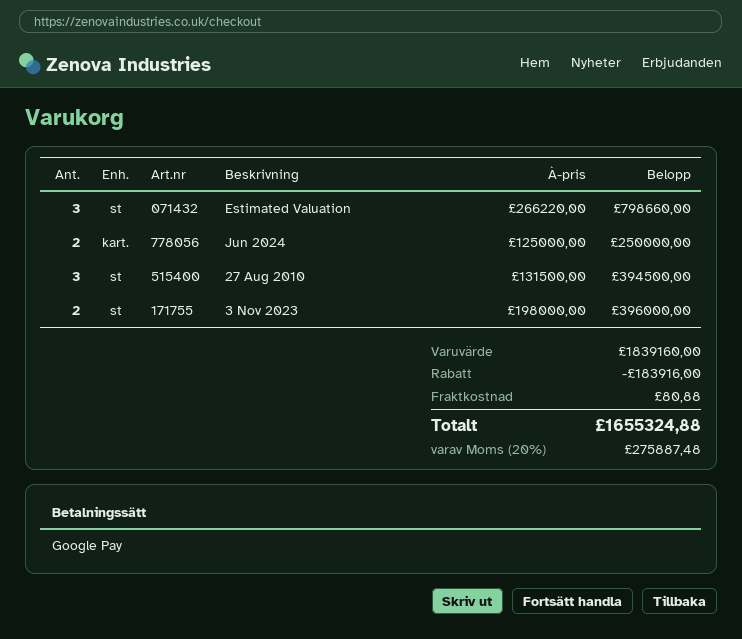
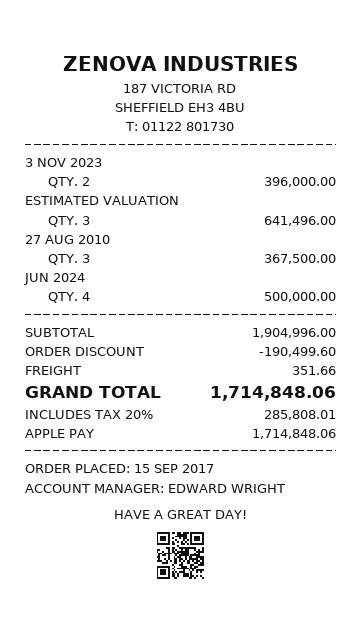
payment method: Google Pay -> Apple Pay
Estimated Valuation: 3 for 798660.00 -> 3 for 641496.00
Jun 2024: 2 for 250000.00 -> 4 for 500000.00
27 Aug 2010: 3 for 394500.00 -> 3 for 367500.00
subtotal: 1839160.00 -> 1904996.00
discount: 183916.00 -> 190499.60
shipping: 80.88 -> 351.66
tax: 20% = 275887.48 -> 20% = 285808.01
total: 1655324.88 -> 1714848.06

